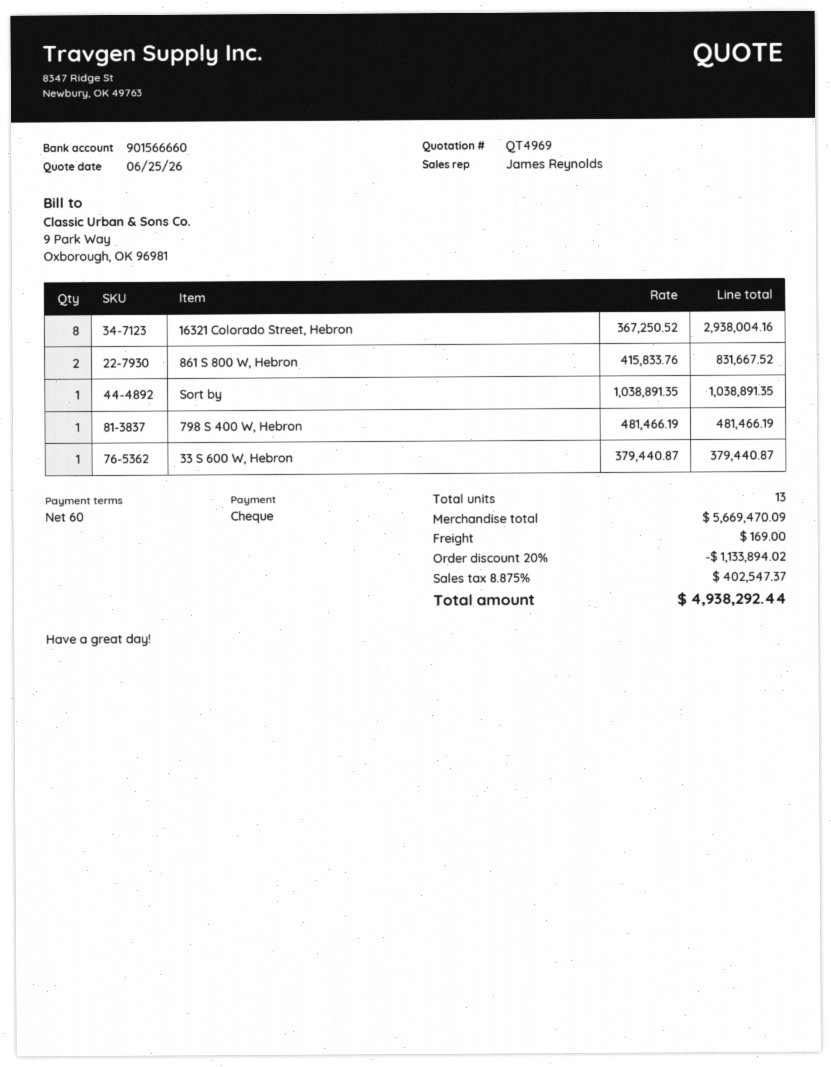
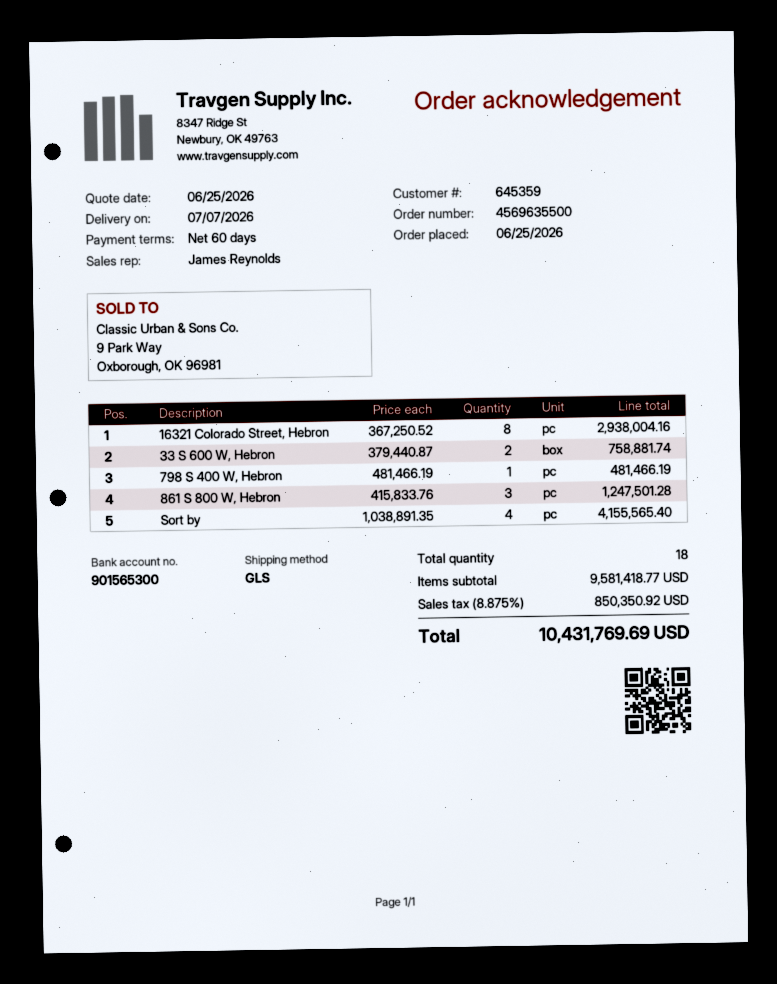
bank account: 901566660 -> 901565300
861 S 800 W, Hebron: 2 x 415833.76 = 831667.52 -> 3 x 415833.76 = 1247501.28
Sort by: 1 x 1038891.35 = 1038891.35 -> 4 x 1038891.35 = 4155565.40
33 S 600 W, Hebron: 1 x 379440.87 = 379440.87 -> 2 x 379440.87 = 758881.74
total quantity: 13 -> 18
subtotal: 5669470.09 -> 9581418.77
discount: 20% = 1133894.02 -> none
shipping: 169.00 -> none
tax: 8.875% = 402547.37 -> 8.875% = 850350.92
total: 4938292.44 -> 10431769.69

